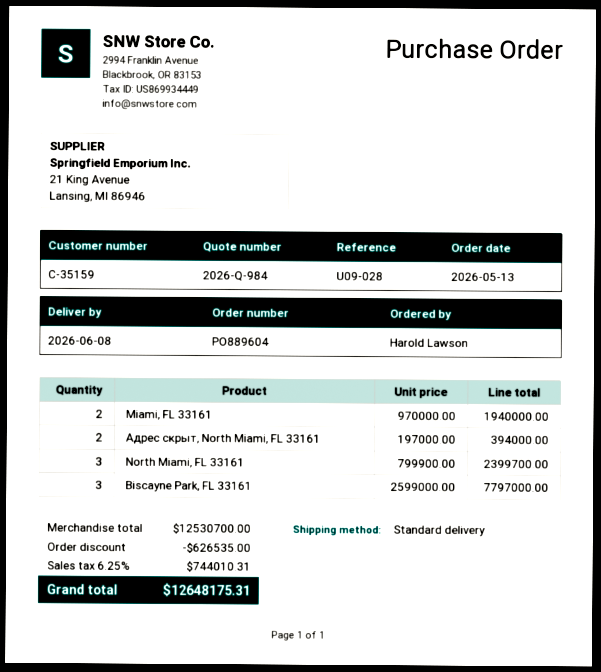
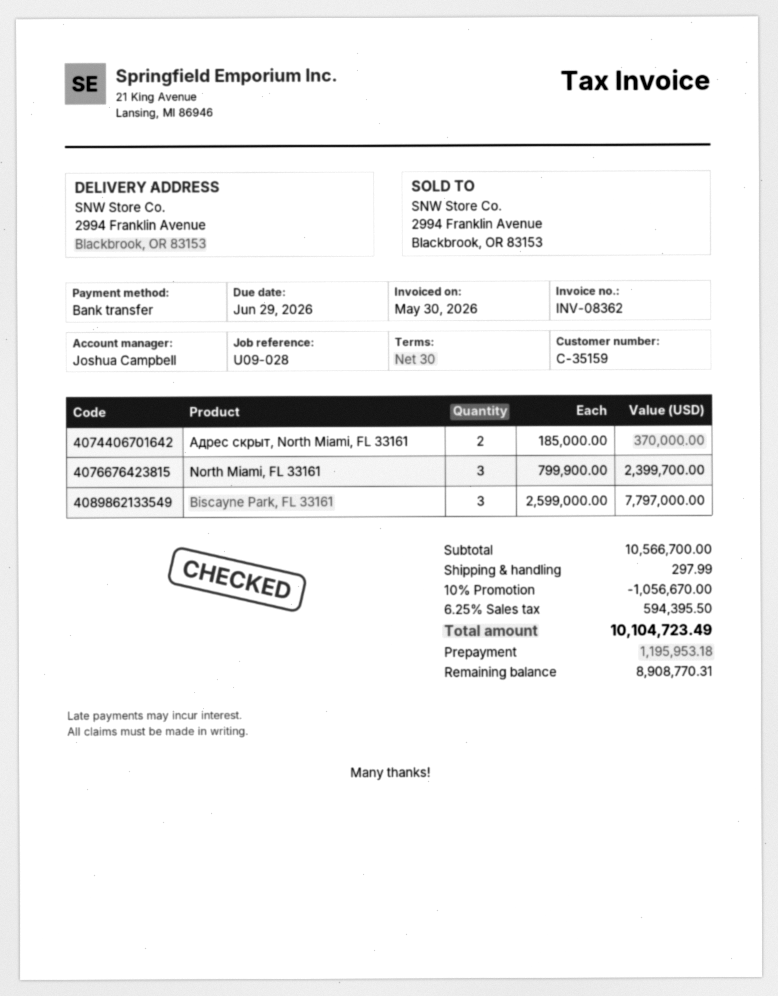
Miami, FL 33161: 2 x 970000.00 = 1940000.00 -> none
Адрес скрыт, North Miami, FL 33161: 2 x 197000.00 = 394000.00 -> 2 x 185000.00 = 370000.00
subtotal: 12530700.00 -> 10566700.00
discount: 626535.00 -> 1056670.00
shipping: none -> 297.99
tax: 6.25% = 744010.31 -> 6.25% = 594395.50
total: 12648175.31 -> 10104723.49

